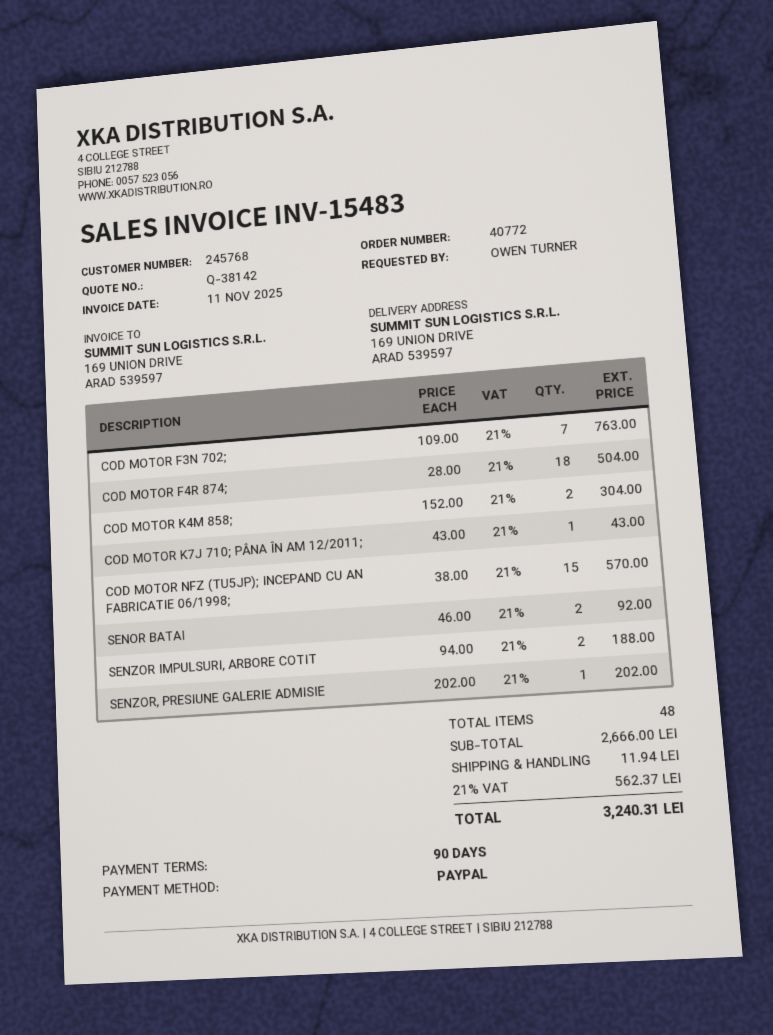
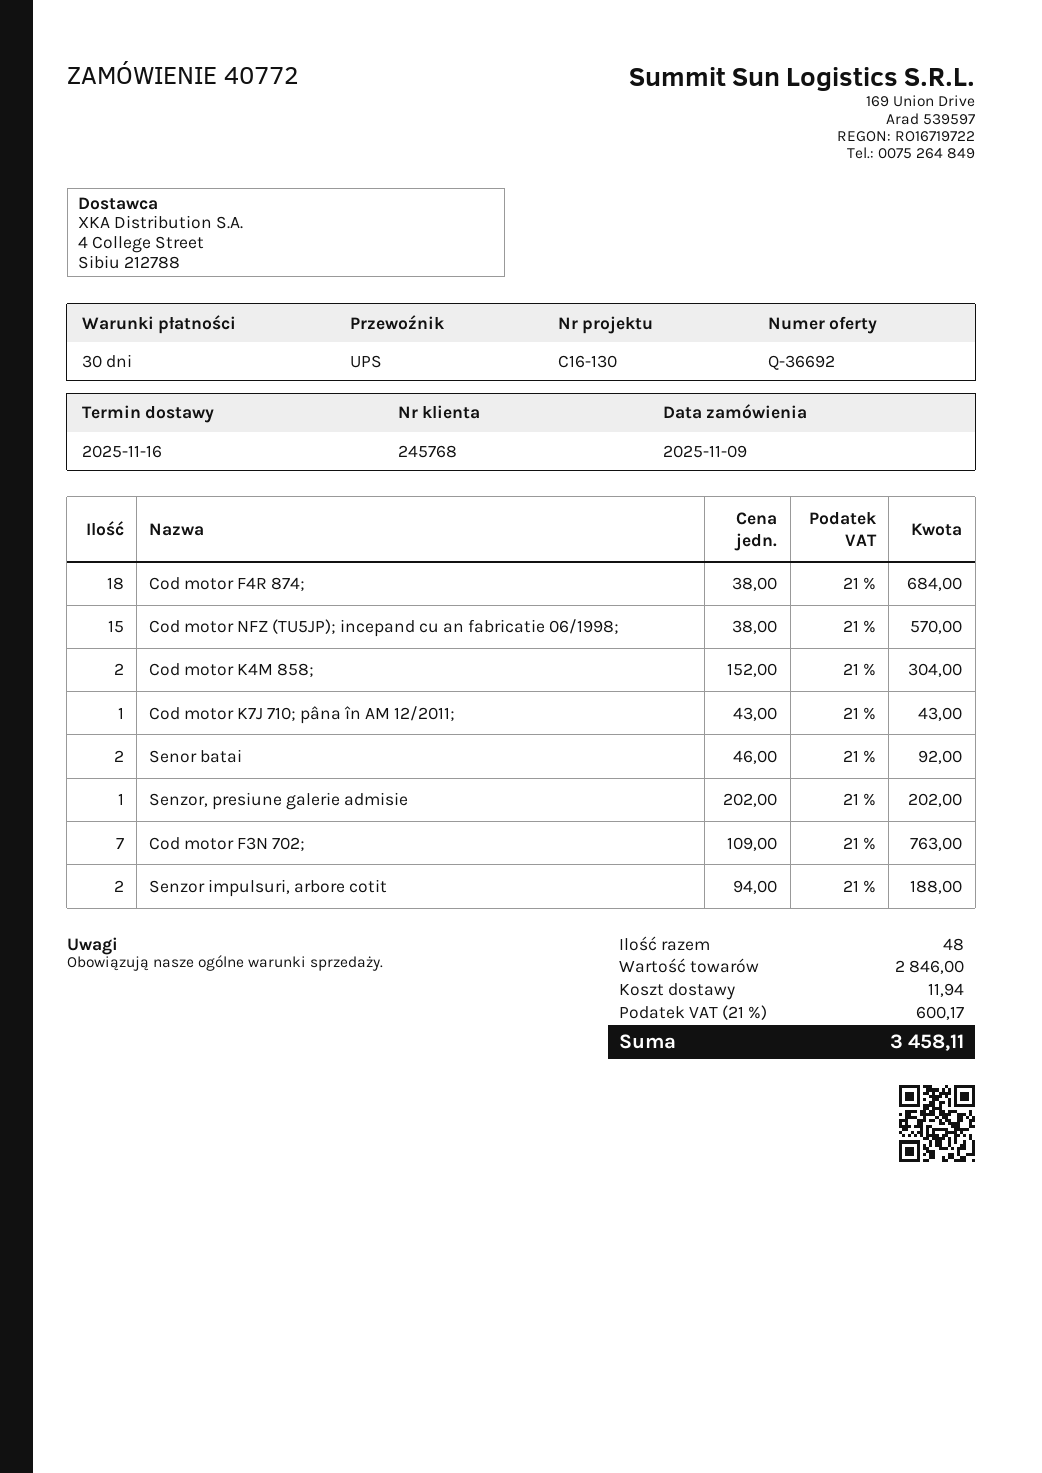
quote number: Q-38142 -> Q-36692
payment terms: 90 days -> 30 days
COD MOTOR F4R 874;: 18 x 28.00 = 504.00 -> 18 x 38.00 = 684.00
subtotal: 2666.00 -> 2846.00
tax: 21% = 562.37 -> 21% = 600.17
total: 3240.31 -> 3458.11

